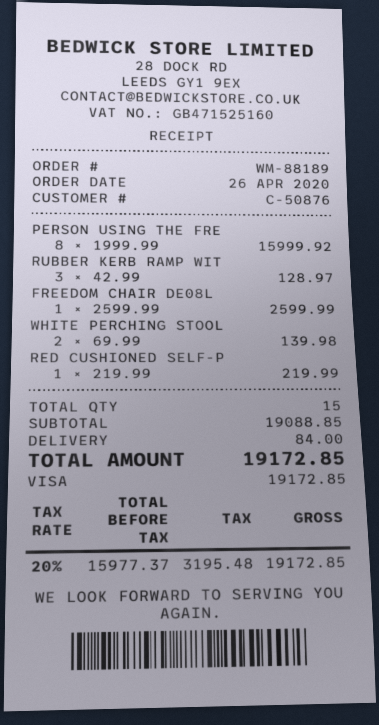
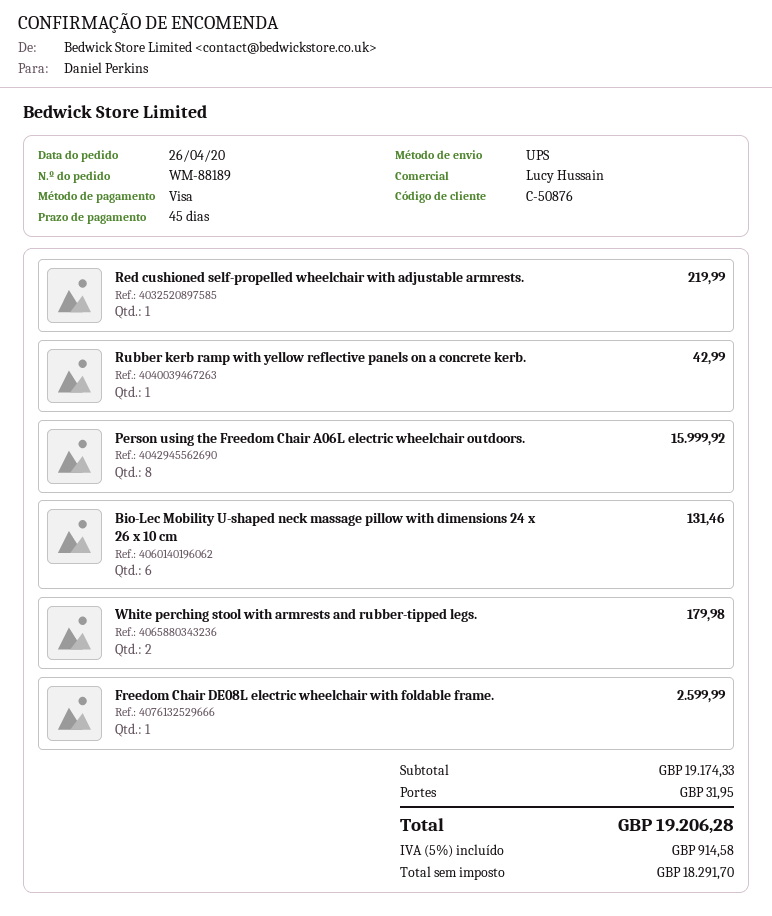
RUBBER KERB RAMP WIT: 3 for 128.97 -> 1 for 42.99
WHITE PERCHING STOOL: 2 for 139.98 -> 2 for 179.98
Bio-Lec Mobility U-shaped neck massage pillow with dimensions 24 x 26 x 10 cm: none -> 6 for 131.46
subtotal: 19088.85 -> 19174.33
shipping: 84.00 -> 31.95
net: 15977.37 -> 18291.70
tax: 20% = 3195.48 -> 5% = 914.58
total: 19172.85 -> 19206.28

